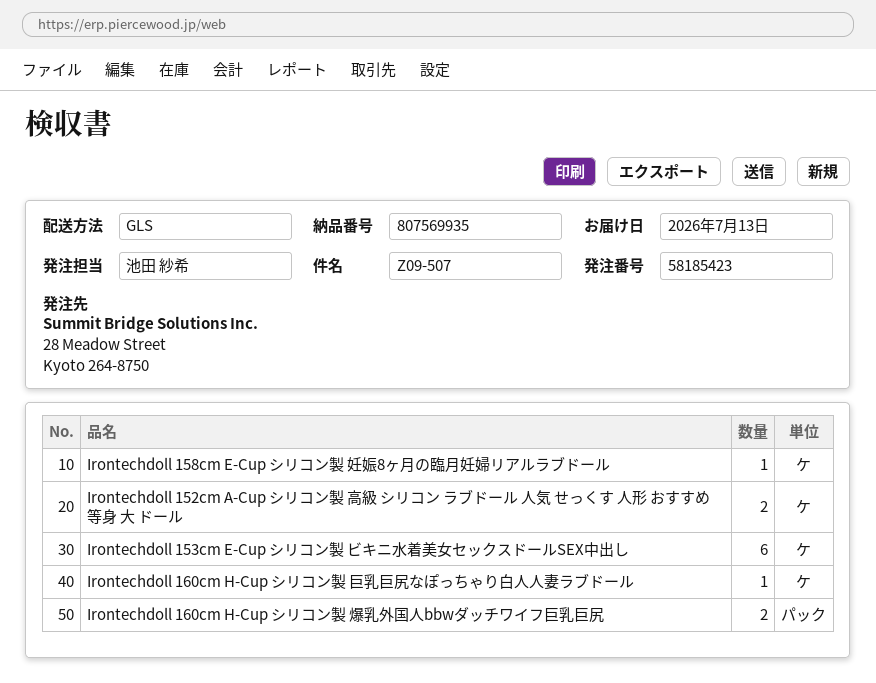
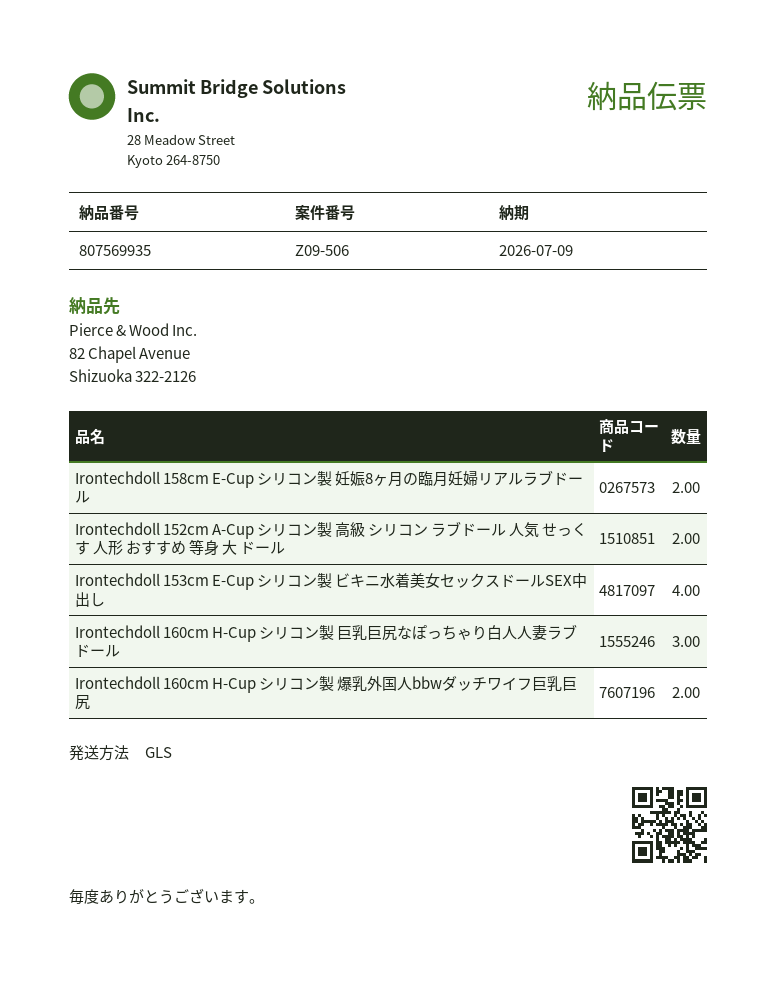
delivery date: 2026-07-13 -> 2026-07-09
reference: Z09-507 -> Z09-506
Irontechdoll 158cm E-Cup シリコン製 妊娠8ヶ月の臨月妊婦リアルラブドール: 1 -> 2
Irontechdoll 153cm E-Cup シリコン製 ビキニ水着美女セックスドールSEX中出し: 6 -> 4
Irontechdoll 160cm H-Cup シリコン製 巨乳巨尻なぽっちゃり白人人妻ラブドール: 1 -> 3

